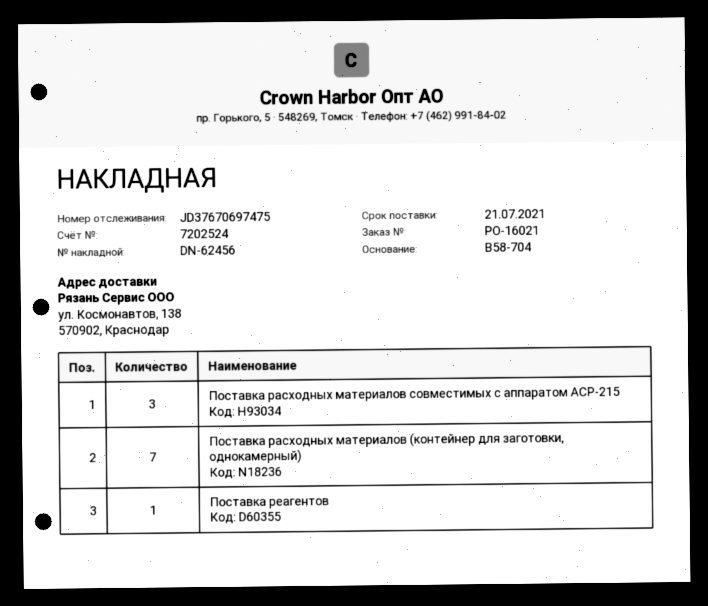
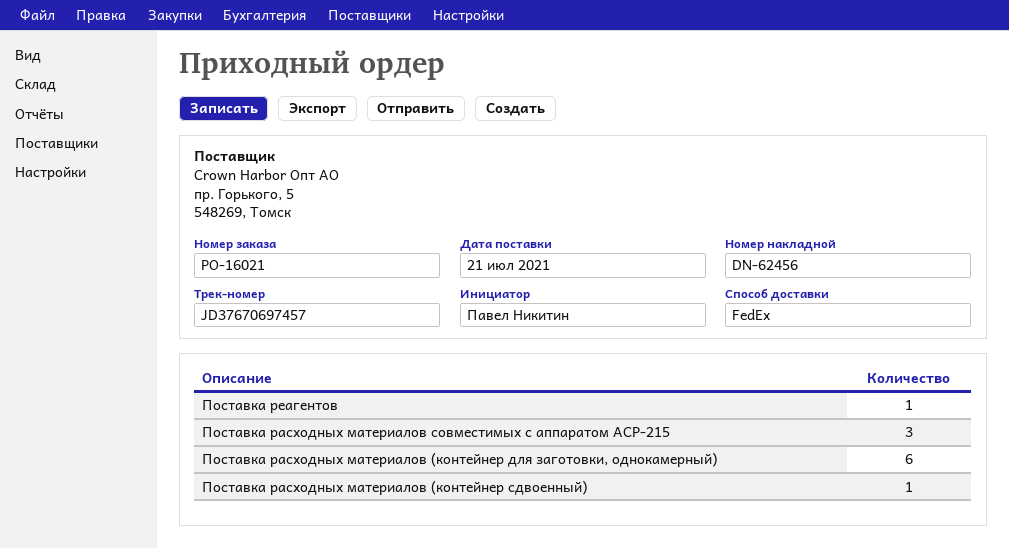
tracking number: JD37670697475 -> JD37670697457
Поставка расходных материалов (контейнер для заготовки, однокамерный): 7 -> 6
Поставка расходных материалов (контейнер сдвоенный): none -> 1

